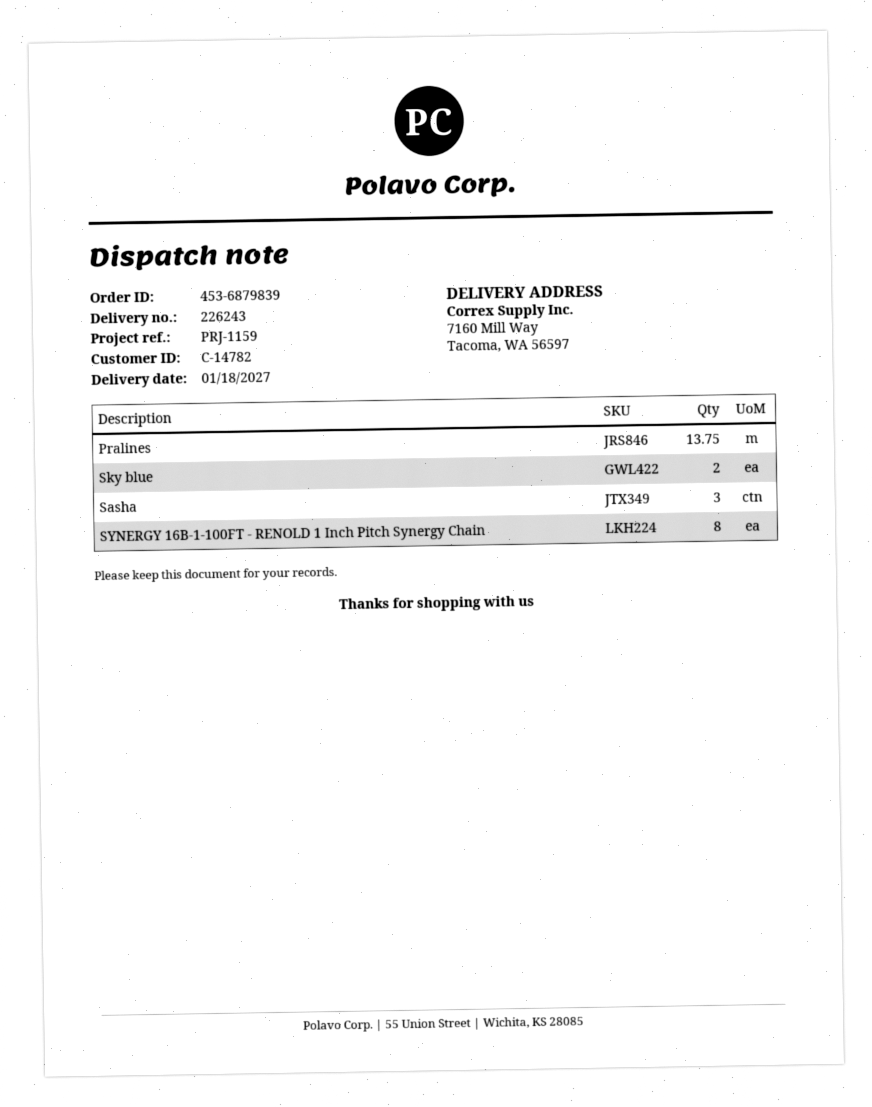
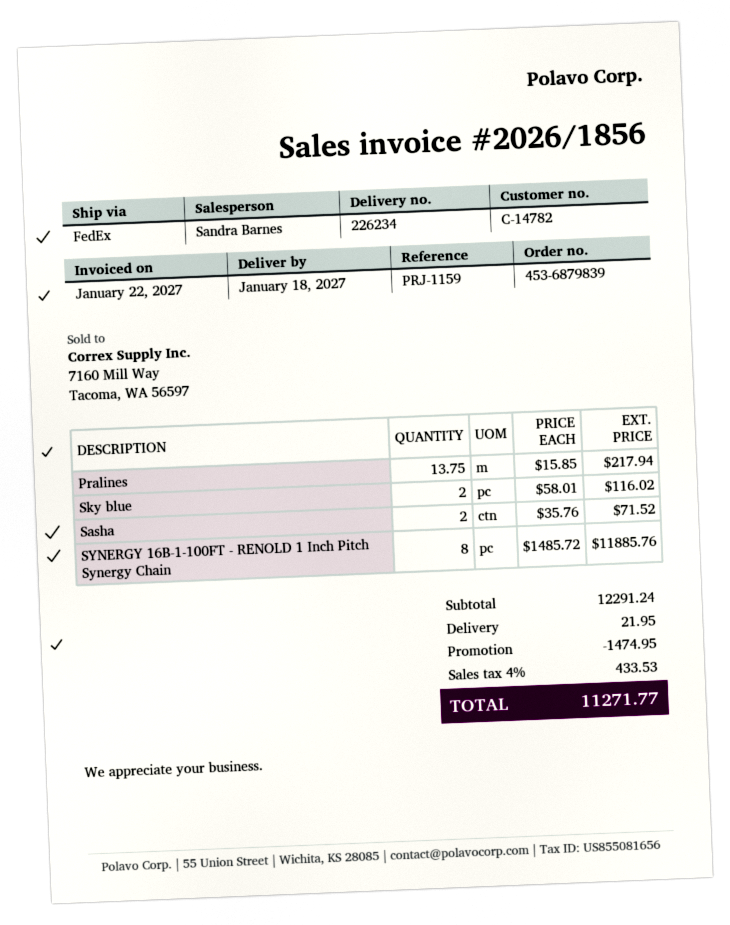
delivery note number: 226243 -> 226234
Sasha: 3 -> 2

